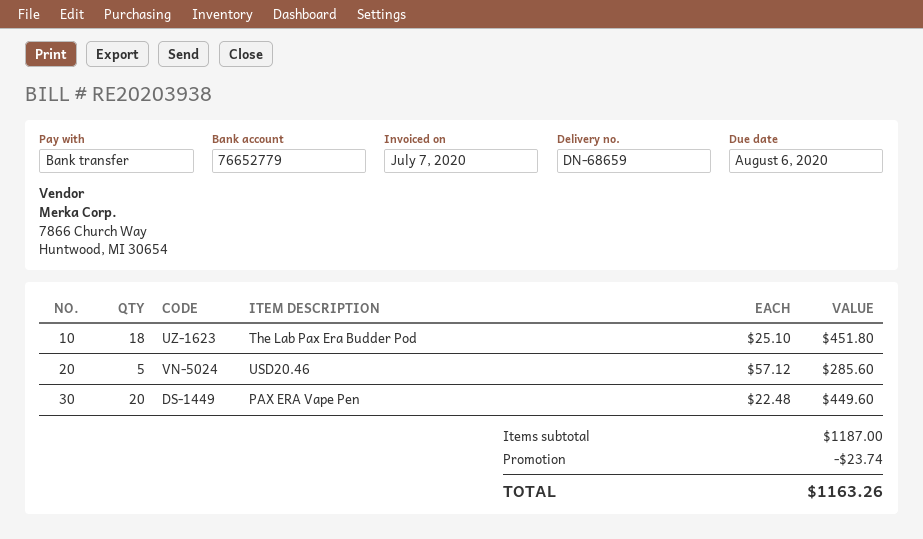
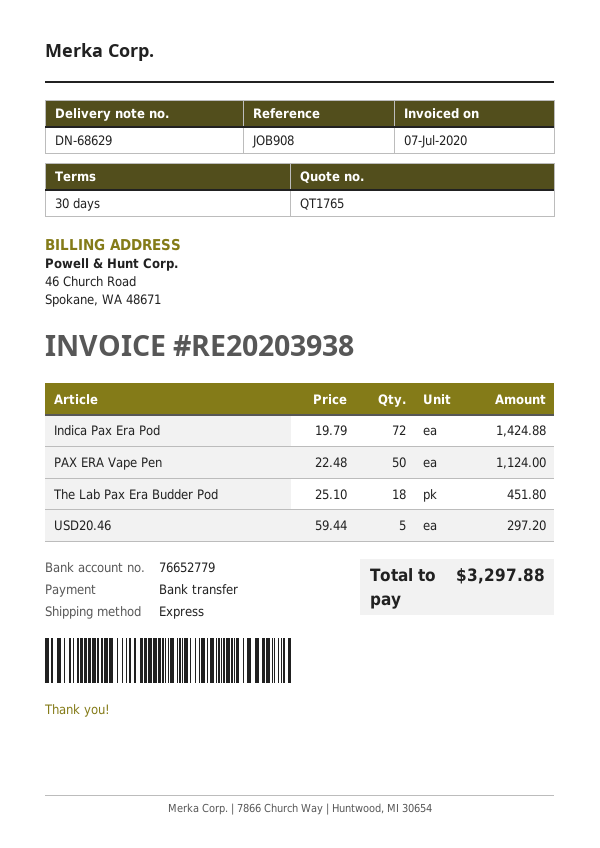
delivery note number: DN-68659 -> DN-68629
USD20.46: 5 x 57.12 = 285.60 -> 5 x 59.44 = 297.20
PAX ERA Vape Pen: 20 x 22.48 = 449.60 -> 50 x 22.48 = 1124.00
Indica Pax Era Pod: none -> 72 x 19.79 = 1424.88
discount: 23.74 -> none
total: 1163.26 -> 3297.88

